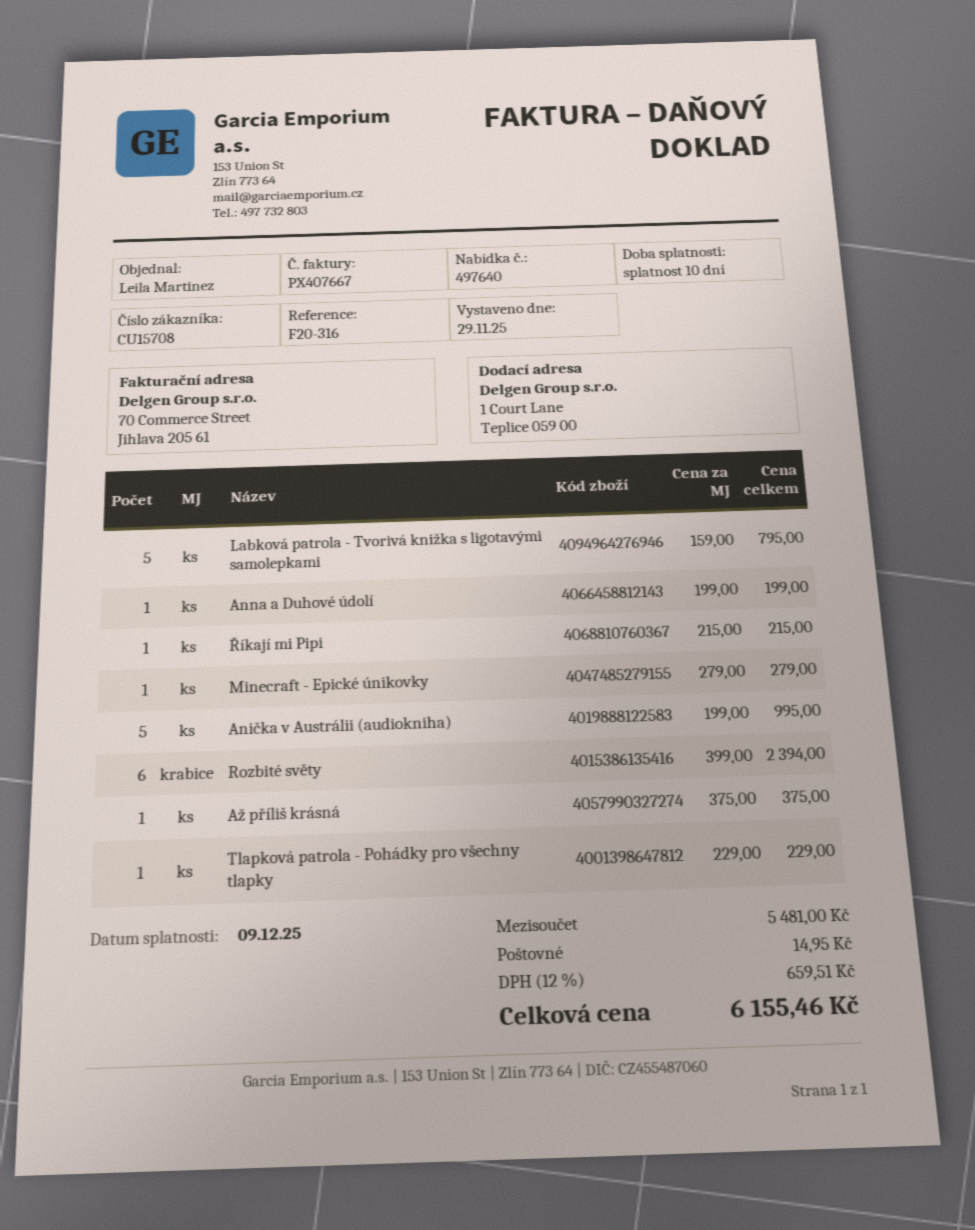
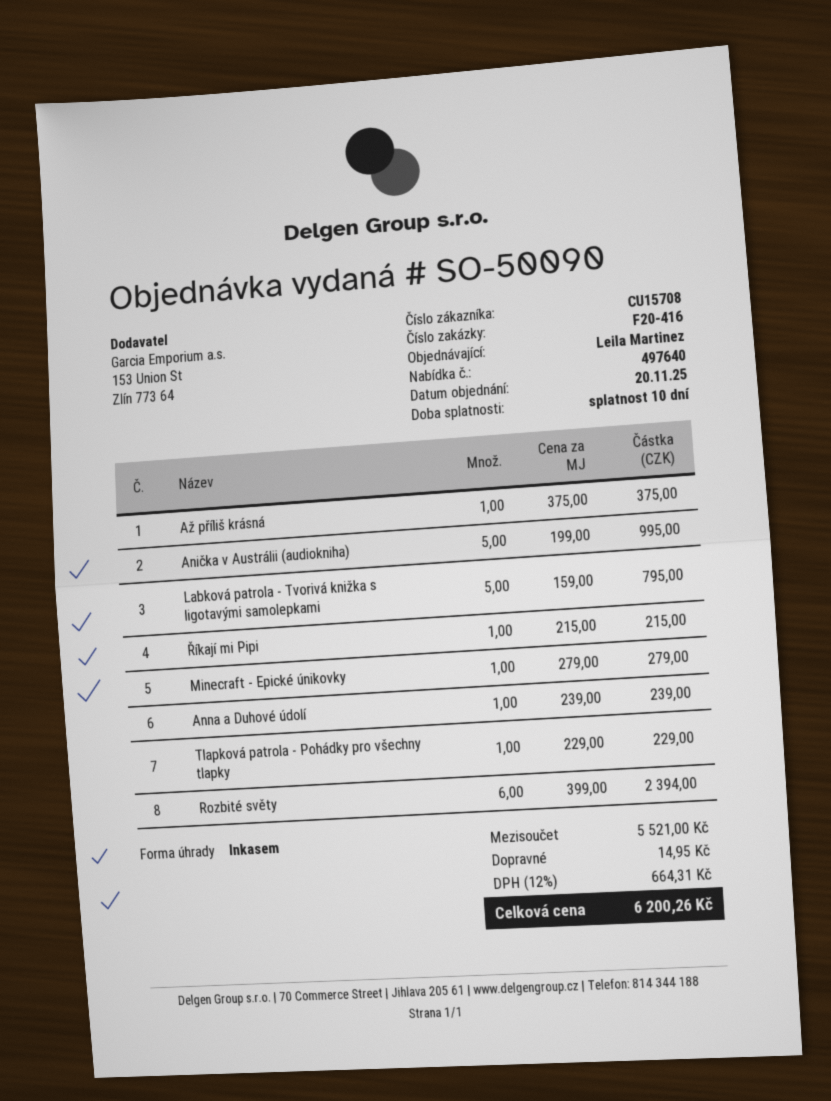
reference: F20-316 -> F20-416
Anna a Duhové údolí: 1 x 199.00 = 199.00 -> 1 x 239.00 = 239.00
subtotal: 5481.00 -> 5521.00
tax: 12% = 659.51 -> 12% = 664.31
total: 6155.46 -> 6200.26

